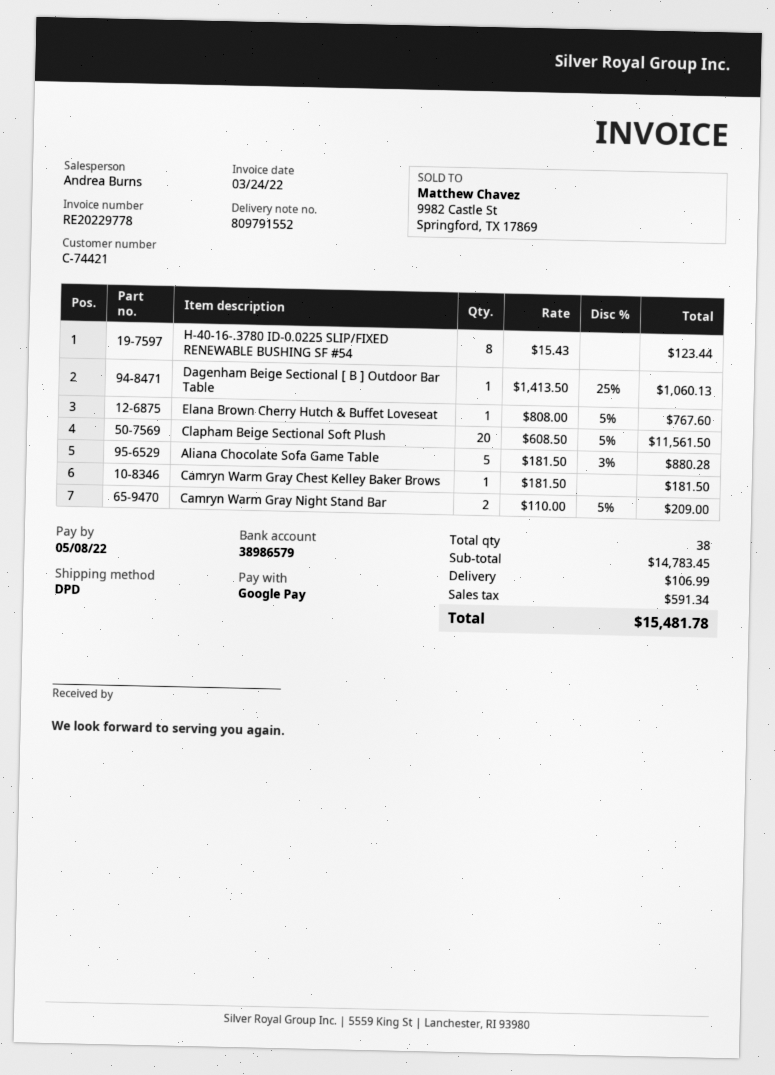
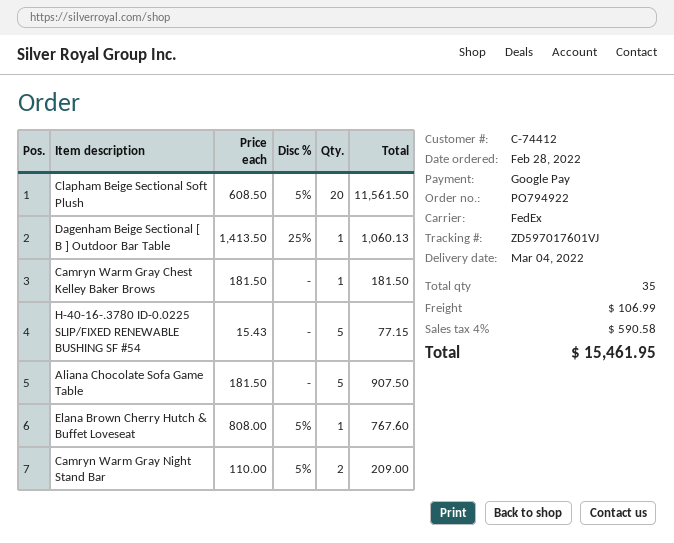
customer number: C-74421 -> C-74412
shipping method: DPD -> FedEx
H-40-16-.3780 ID-0.0225 SLIP/FIXED RENEWABLE BUSHING SF #54: 8 x 15.43 = 123.44 -> 5 x 15.43 = 77.15
Aliana Chocolate Sofa Game Table: 5 x 181.50 - 3% = 880.28 -> 5 x 181.50 = 907.50
total quantity: 38 -> 35
tax: 591.34 -> 590.58
total: 15481.78 -> 15461.95

